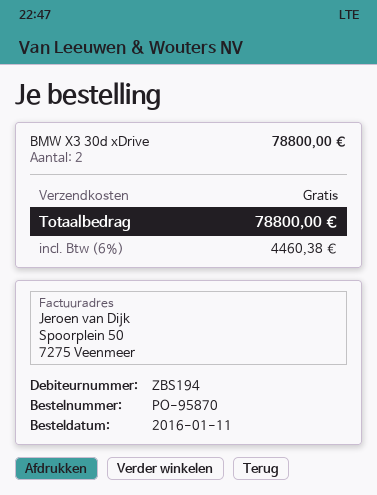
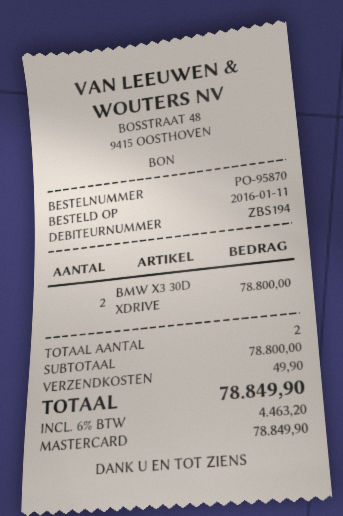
shipping: 0.00 -> 49.90
tax: 6% = 4460.38 -> 6% = 4463.20
total: 78800.00 -> 78849.90

